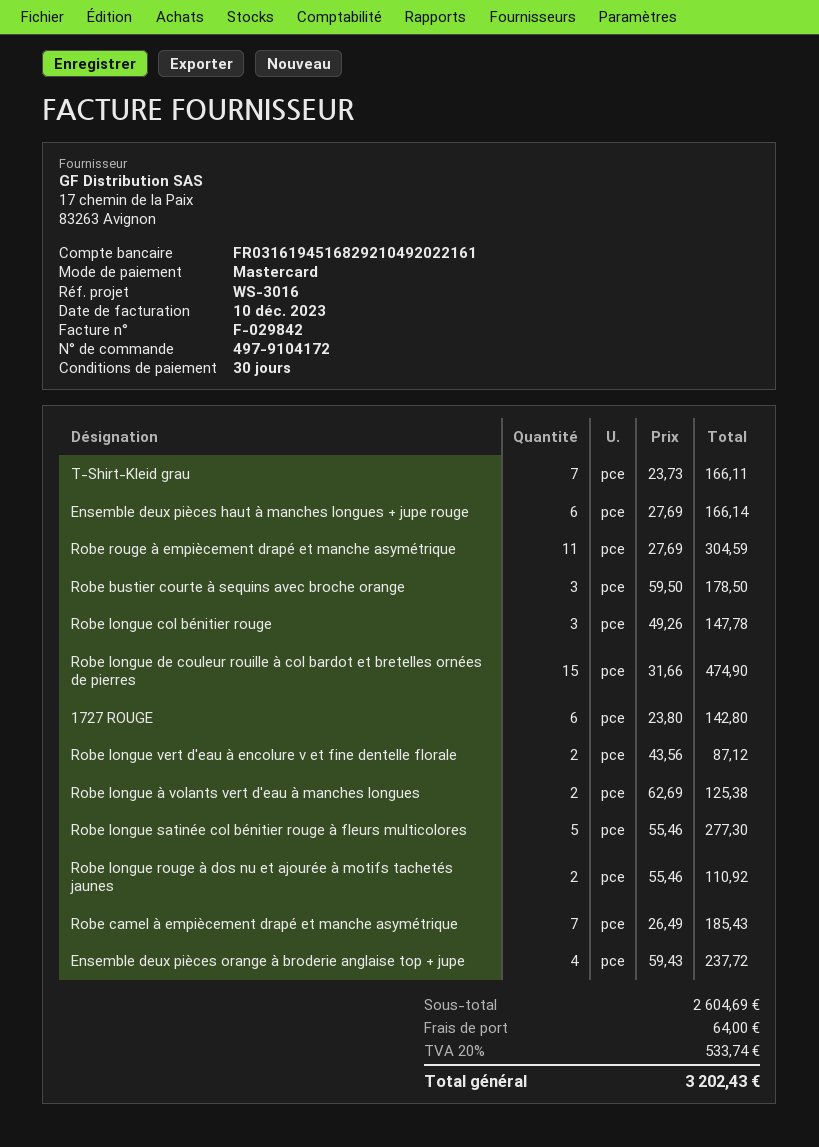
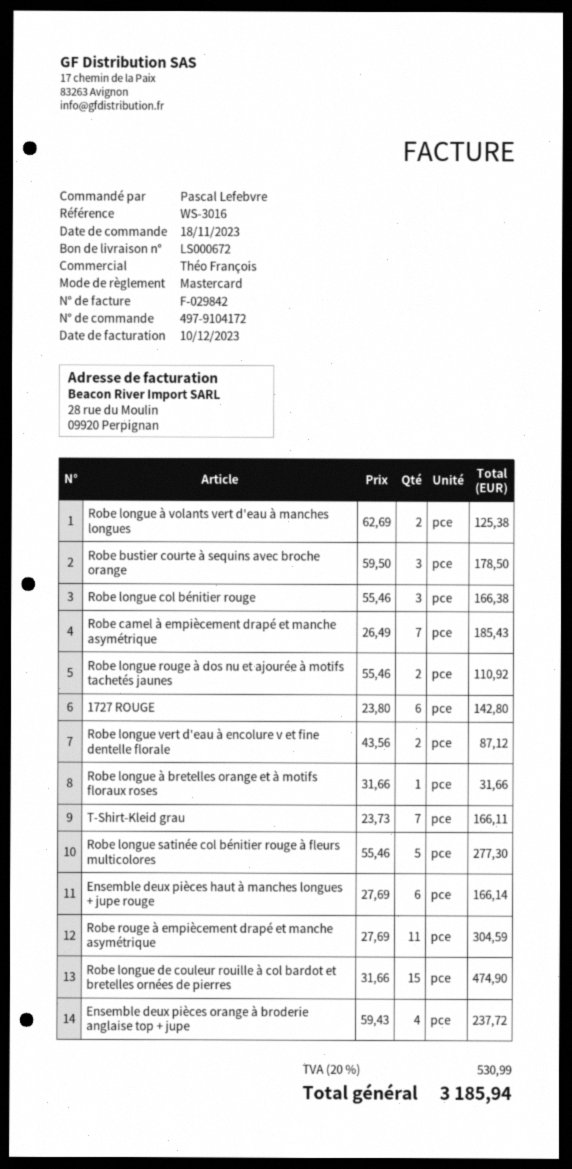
Robe longue col bénitier rouge: 3 x 49.26 = 147.78 -> 3 x 55.46 = 166.38
Robe longue à bretelles orange et à motifs floraux roses: none -> 1 x 31.66 = 31.66
shipping: 64.00 -> none
tax: 20% = 533.74 -> 20% = 530.99
total: 3202.43 -> 3185.94

